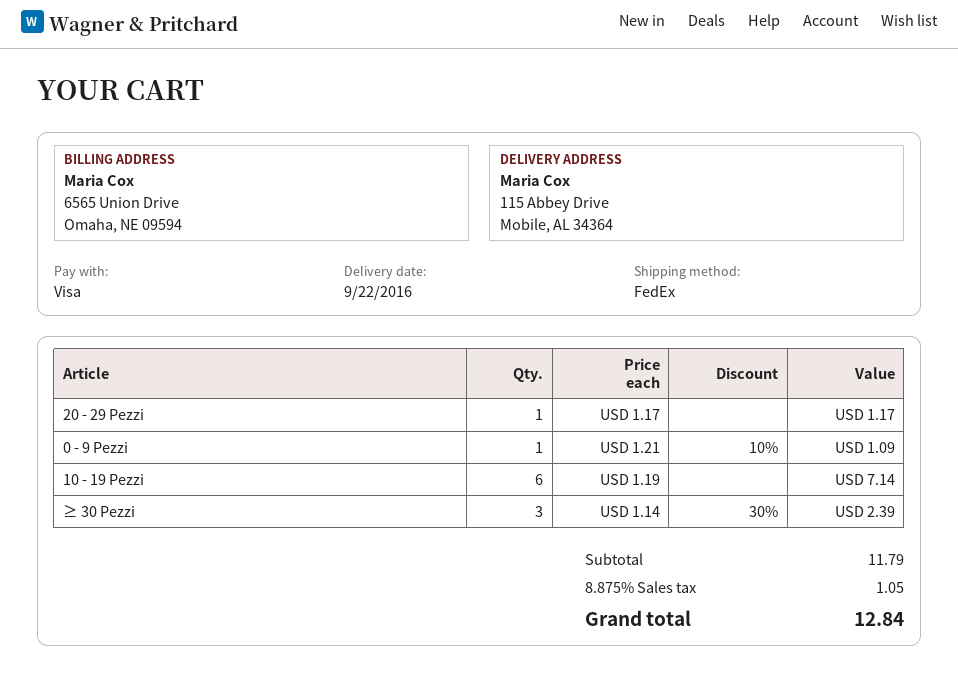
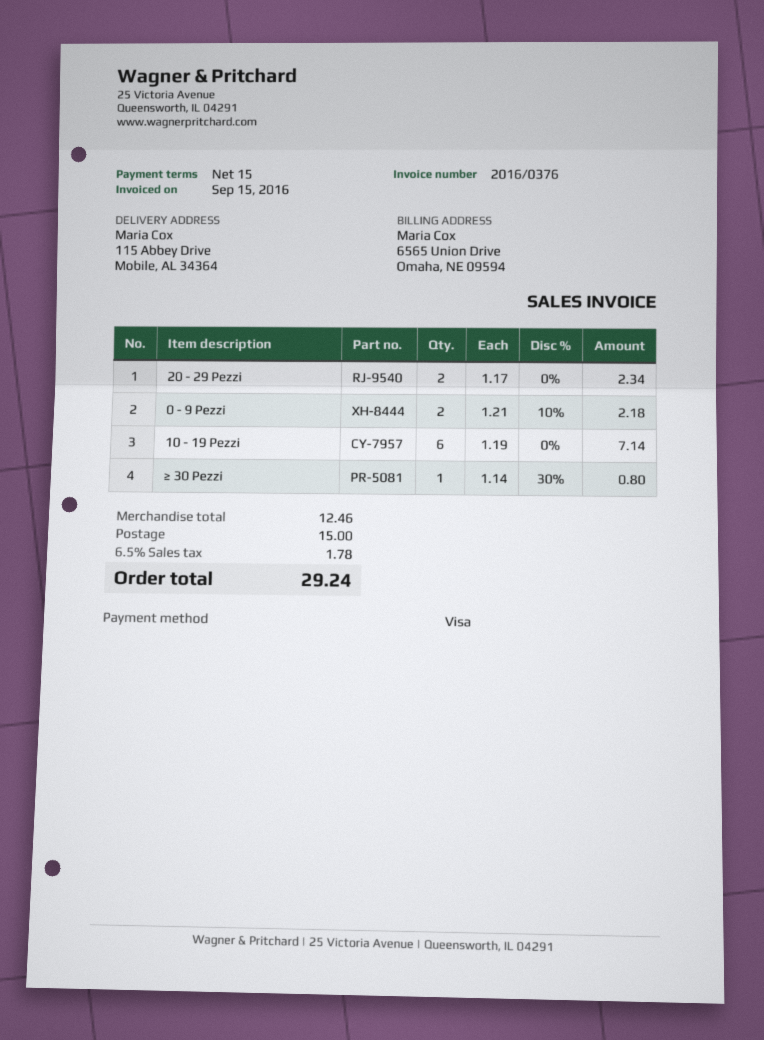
20 - 29 Pezzi: 1 x 1.17 = 1.17 -> 2 x 1.17 = 2.34
0 - 9 Pezzi: 1 x 1.21 - 10% = 1.09 -> 2 x 1.21 - 10% = 2.18
≥ 30 Pezzi: 3 x 1.14 - 30% = 2.39 -> 1 x 1.14 - 30% = 0.80
subtotal: 11.79 -> 12.46
shipping: none -> 15.00
tax: 8.875% = 1.05 -> 6.5% = 1.78
total: 12.84 -> 29.24

